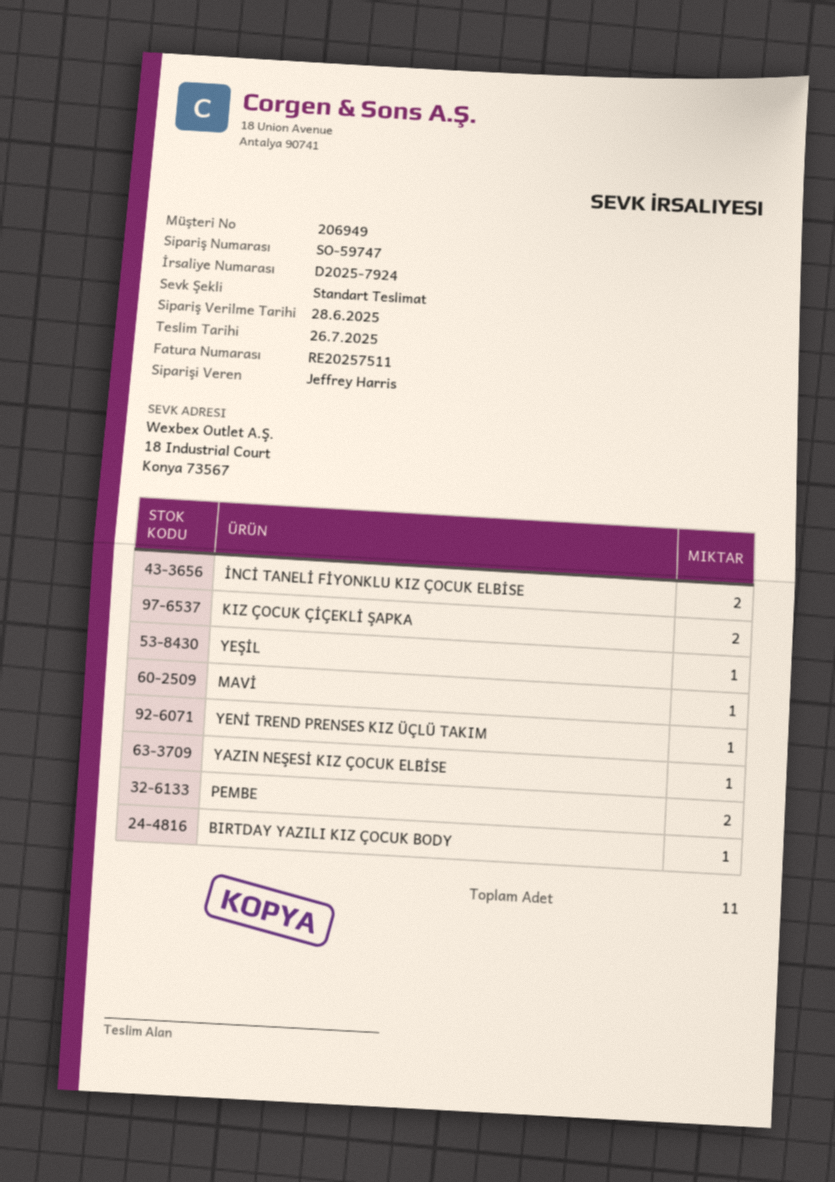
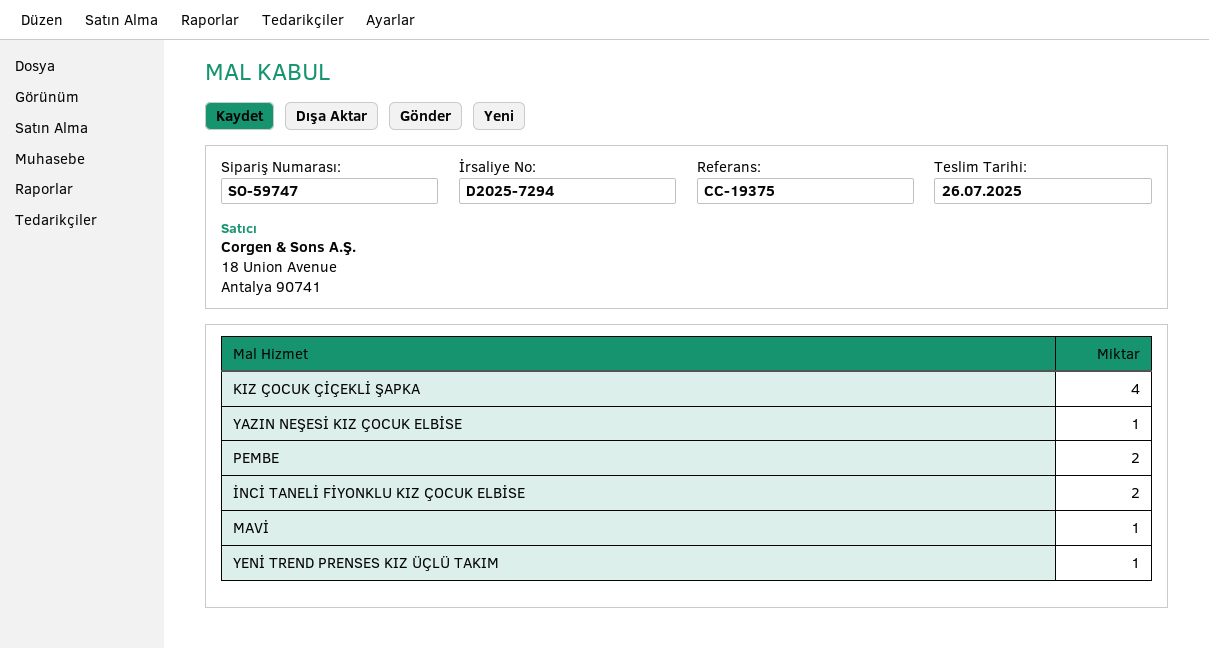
delivery note number: D2025-7924 -> D2025-7294
KIZ ÇOCUK ÇİÇEKLİ ŞAPKA: 2 -> 4
YEŞİL: 1 -> none
BIRTDAY YAZILI KIZ ÇOCUK BODY: 1 -> none

